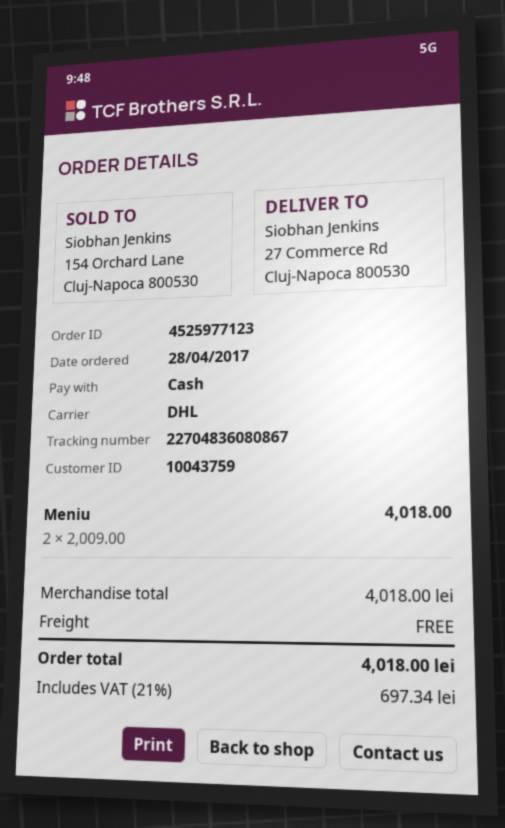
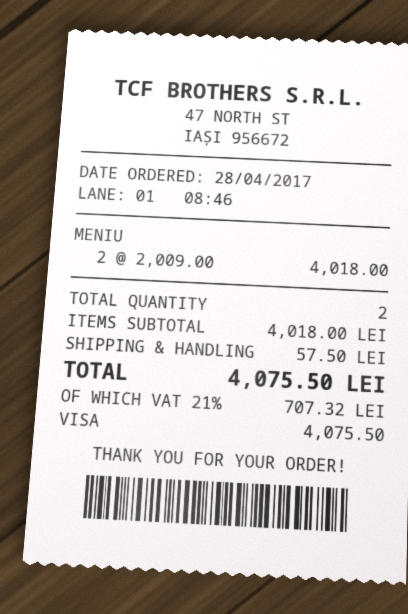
payment method: cash -> Visa
shipping: 0.00 -> 57.50
tax: 21% = 697.34 -> 21% = 707.32
total: 4018.00 -> 4075.50

